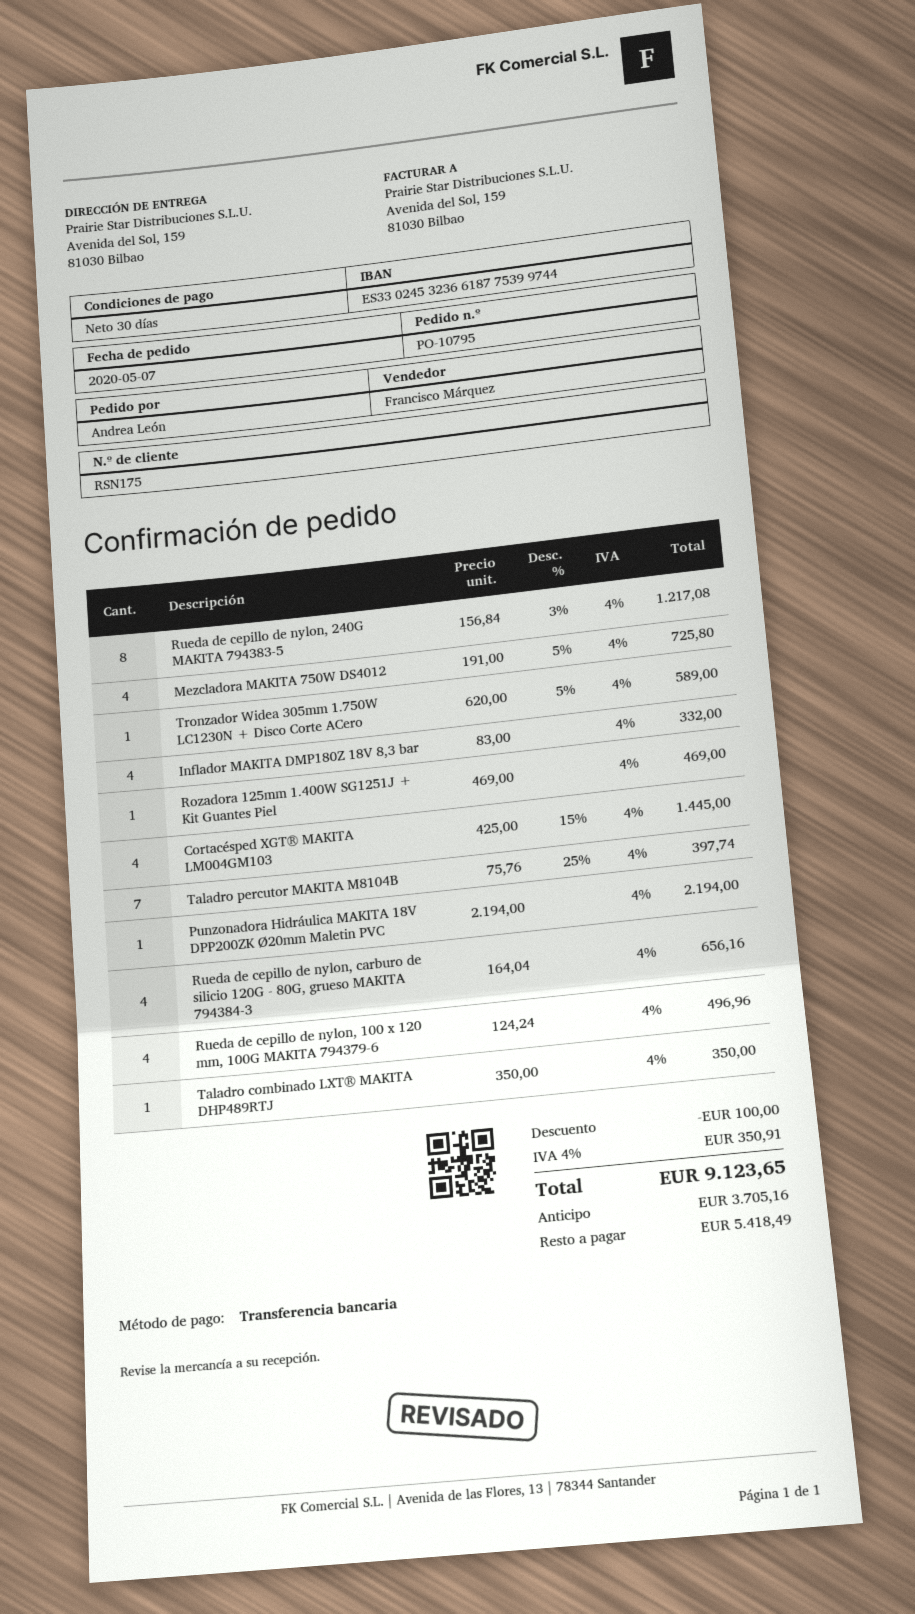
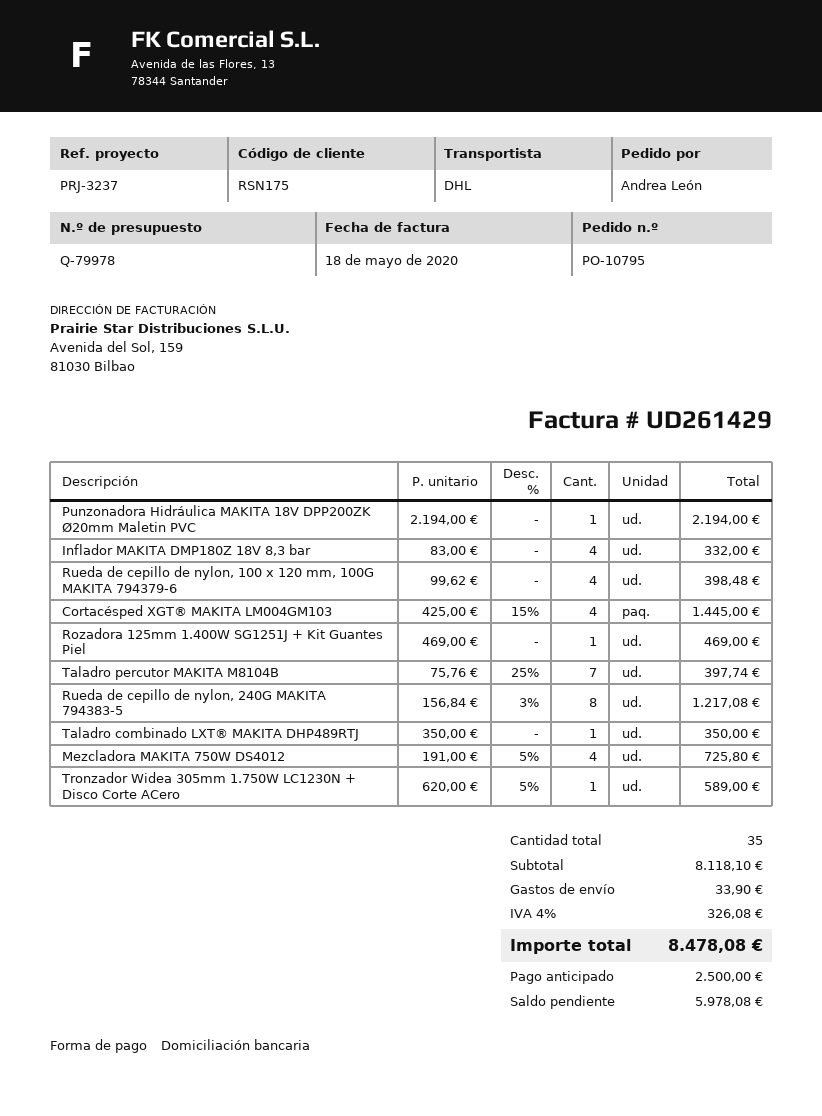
payment method: bank transfer -> direct debit
Rueda de cepillo de nylon, carburo de silicio 120G - 80G, grueso MAKITA 794384-3: 4 x 164.04 = 656.16 -> none
Rueda de cepillo de nylon, 100 x 120 mm, 100G MAKITA 794379-6: 4 x 124.24 = 496.96 -> 4 x 99.62 = 398.48
discount: 100.00 -> none
shipping: none -> 33.90
tax: 4% = 350.91 -> 4% = 326.08
total: 9123.65 -> 8478.08
deposit: 3705.16 -> 2500.00
balance: 5418.49 -> 5978.08

